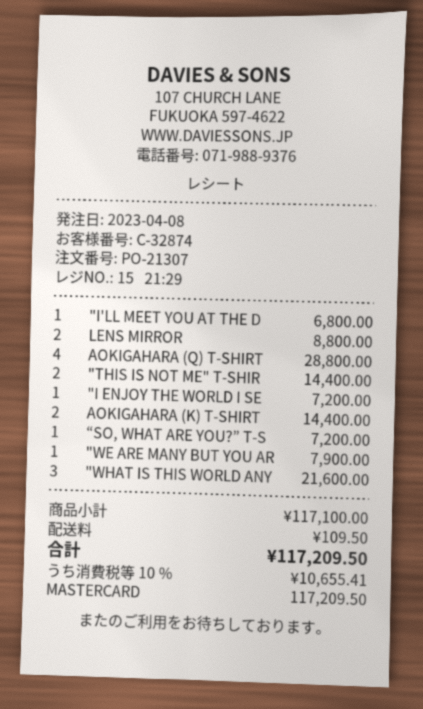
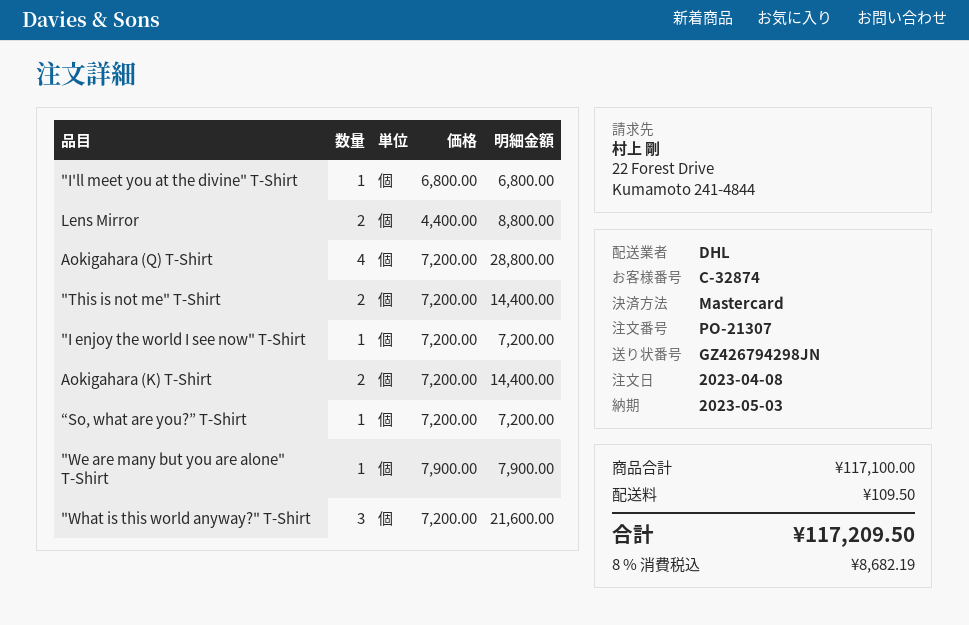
tax: 10% = 10655.41 -> 8% = 8682.19

